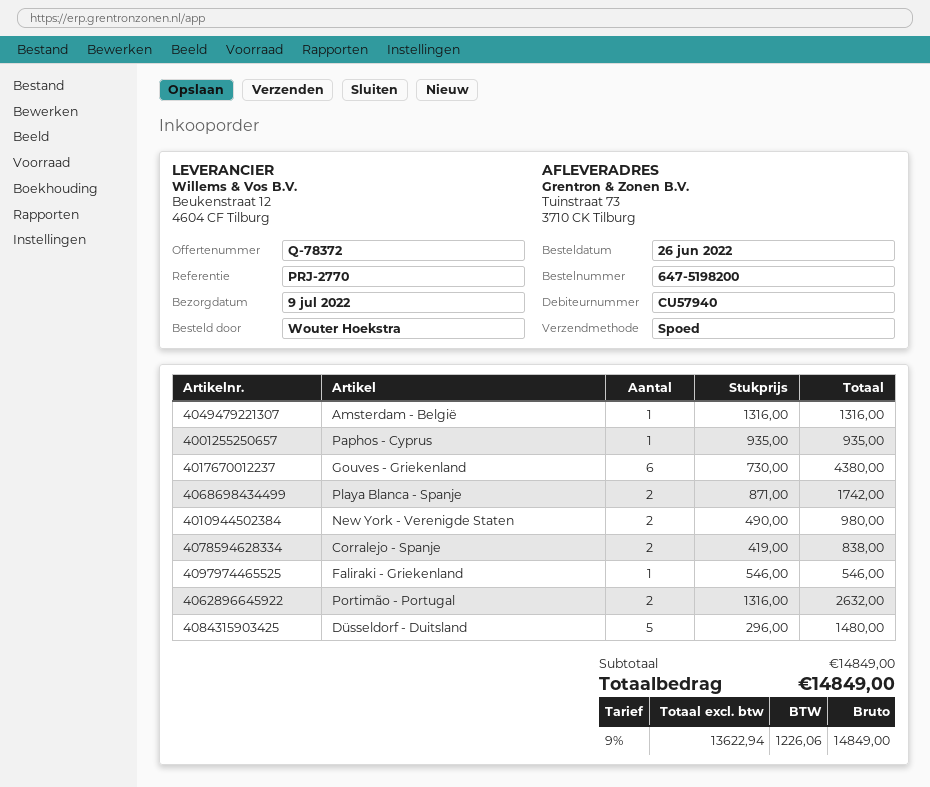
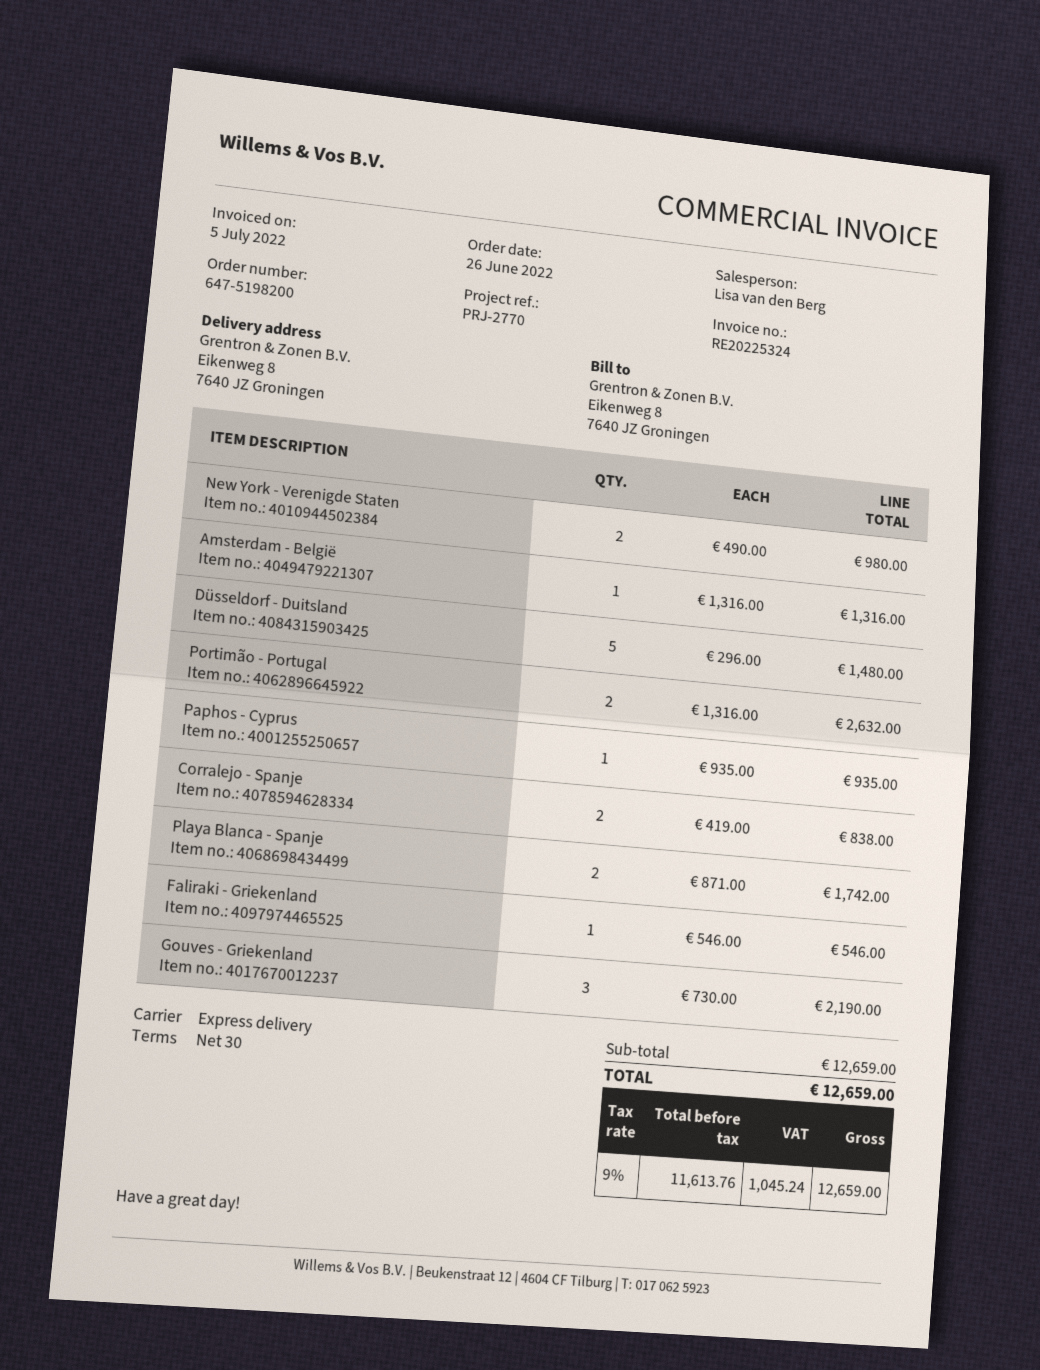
ship to: Tuinstraat 73, 3710 CK Tilburg -> Eikenweg 8, 7640 JZ Groningen
Gouves - Griekenland: 6 x 730.00 = 4380.00 -> 3 x 730.00 = 2190.00
subtotal: 14849.00 -> 12659.00
net: 13622.94 -> 11613.76
tax: 9% = 1226.06 -> 9% = 1045.24
total: 14849.00 -> 12659.00

